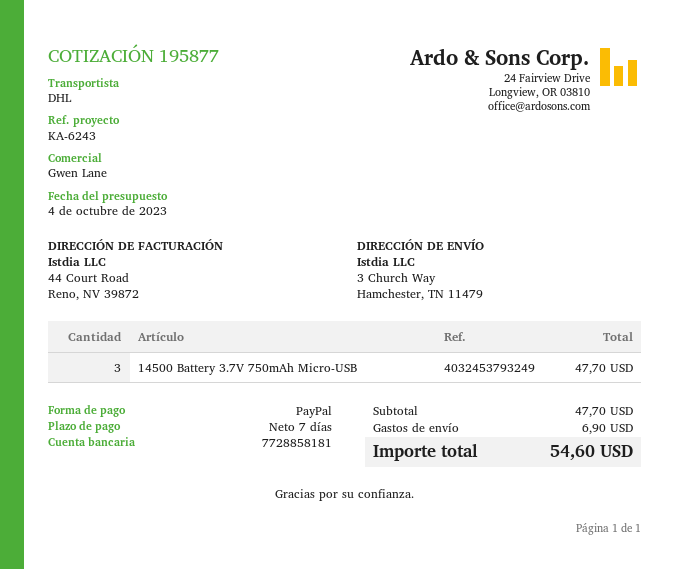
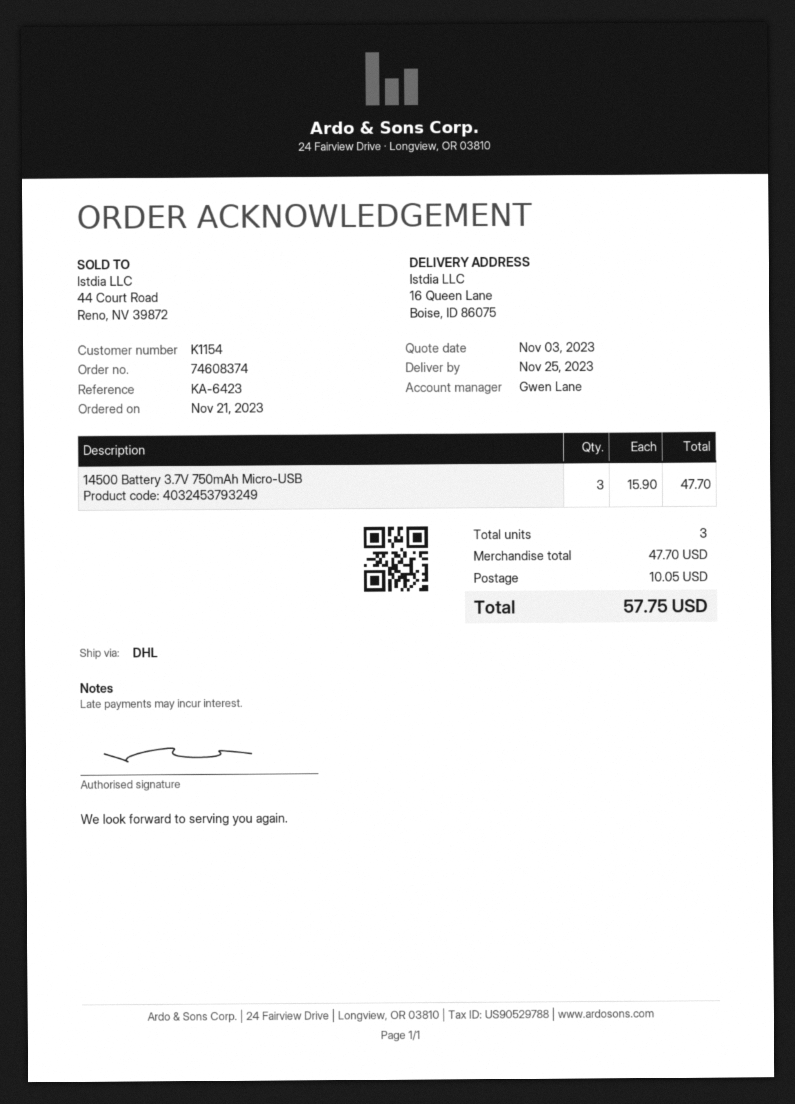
quote date: 2023-10-04 -> 2023-11-03
reference: KA-6243 -> KA-6423
ship to: 3 Church Way, Hamchester, TN 11479 -> 16 Queen Lane, Boise, ID 86075
shipping: 6.90 -> 10.05
total: 54.60 -> 57.75

